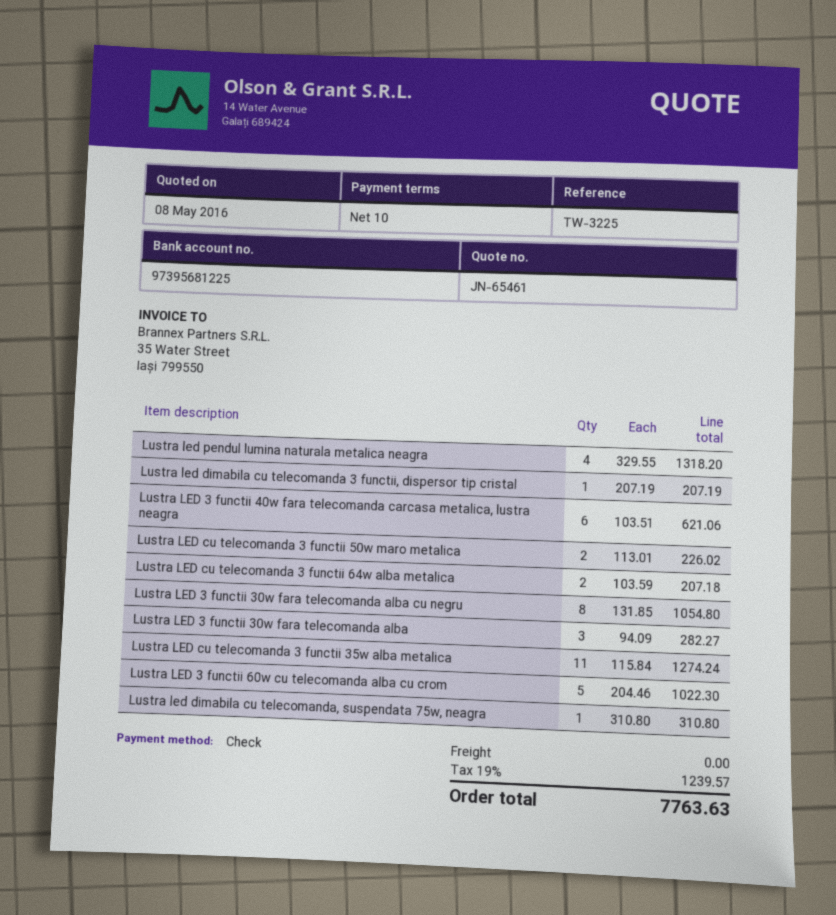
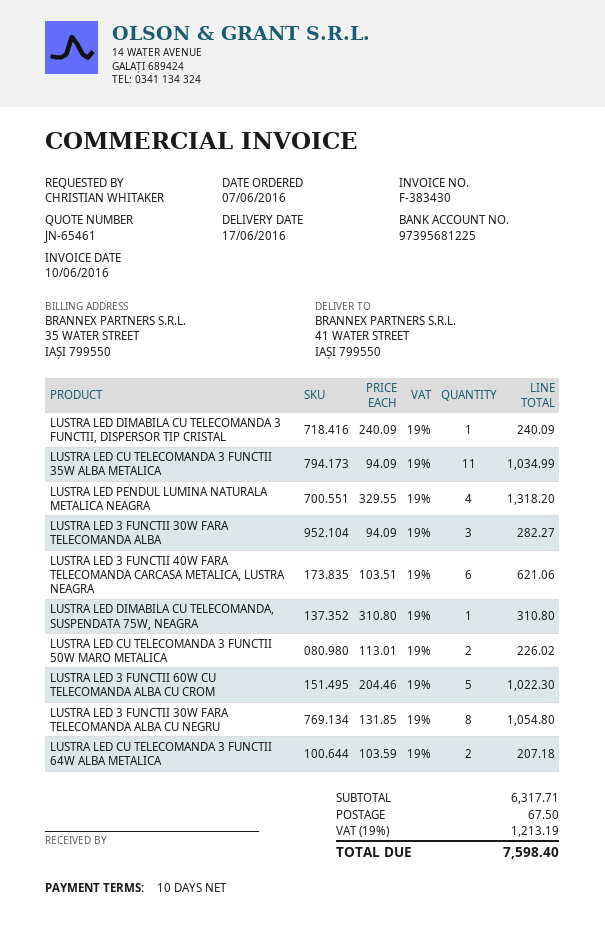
Lustra led dimabila cu telecomanda 3 functii, dispersor tip cristal: 1 x 207.19 = 207.19 -> 1 x 240.09 = 240.09
Lustra LED cu telecomanda 3 functii 35w alba metalica: 11 x 115.84 = 1274.24 -> 11 x 94.09 = 1034.99
shipping: 0.00 -> 67.50
tax: 19% = 1239.57 -> 19% = 1213.19
total: 7763.63 -> 7598.40

